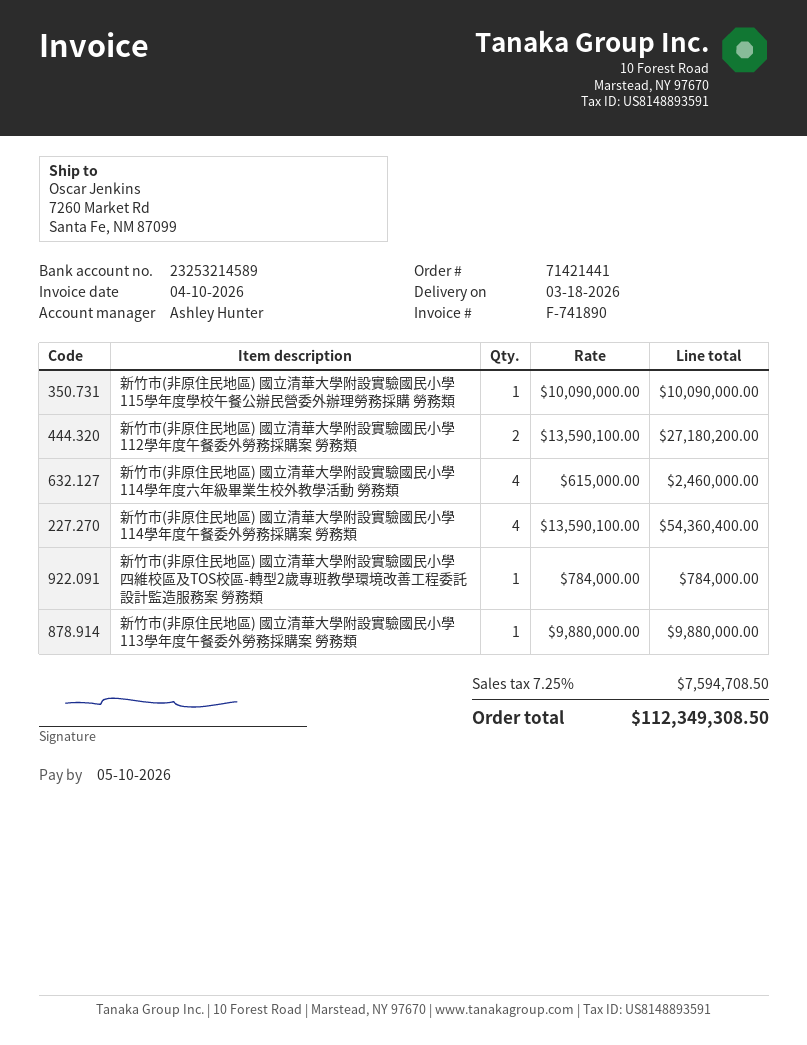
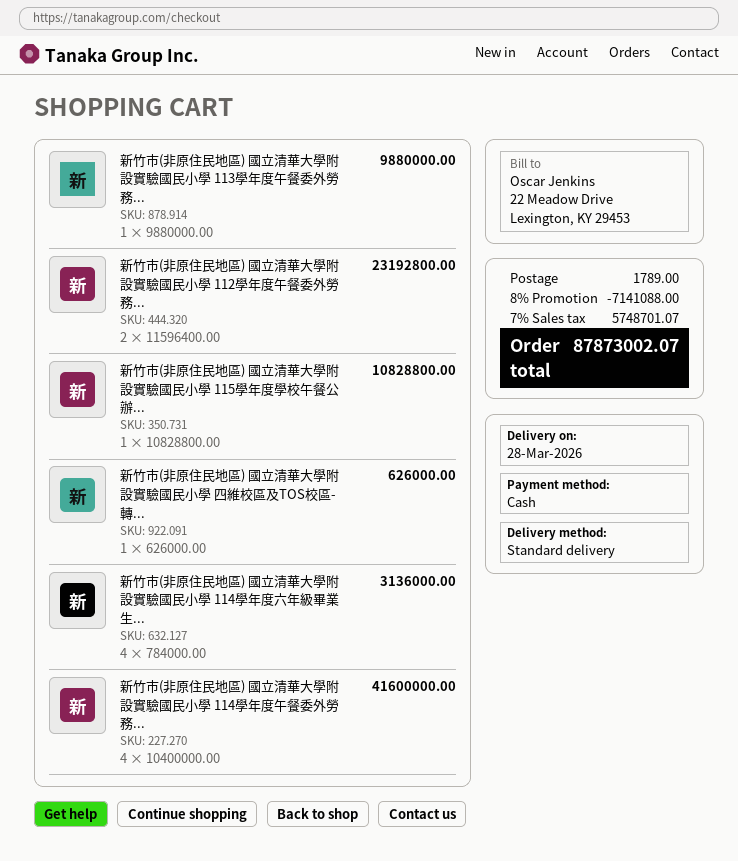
delivery date: 2026-03-18 -> 2026-03-28
新竹市(非原住民地區) 國立清華大學附設實驗國民小學 115學年度學校午餐公辦民營委外辦理勞務採購 勞務類: 1 x 10090000.00 = 10090000.00 -> 1 x 10828800.00 = 10828800.00
新竹市(非原住民地區) 國立清華大學附設實驗國民小學 112學年度午餐委外勞務採購案 勞務類: 2 x 13590100.00 = 27180200.00 -> 2 x 11596400.00 = 23192800.00
新竹市(非原住民地區) 國立清華大學附設實驗國民小學 114學年度六年級畢業生校外教學活動 勞務類: 4 x 615000.00 = 2460000.00 -> 4 x 784000.00 = 3136000.00
新竹市(非原住民地區) 國立清華大學附設實驗國民小學 114學年度午餐委外勞務採購案 勞務類: 4 x 13590100.00 = 54360400.00 -> 4 x 10400000.00 = 41600000.00
新竹市(非原住民地區) 國立清華大學附設實驗國民小學 四維校區及TOS校區-轉型2歲專班教學環境改善工程委託設計監造服務案 勞務類: 1 x 784000.00 = 784000.00 -> 1 x 626000.00 = 626000.00
discount: none -> 8% = 7141088.00
shipping: none -> 1789.00
tax: 7.25% = 7594708.50 -> 7% = 5748701.07
total: 112349308.50 -> 87873002.07

